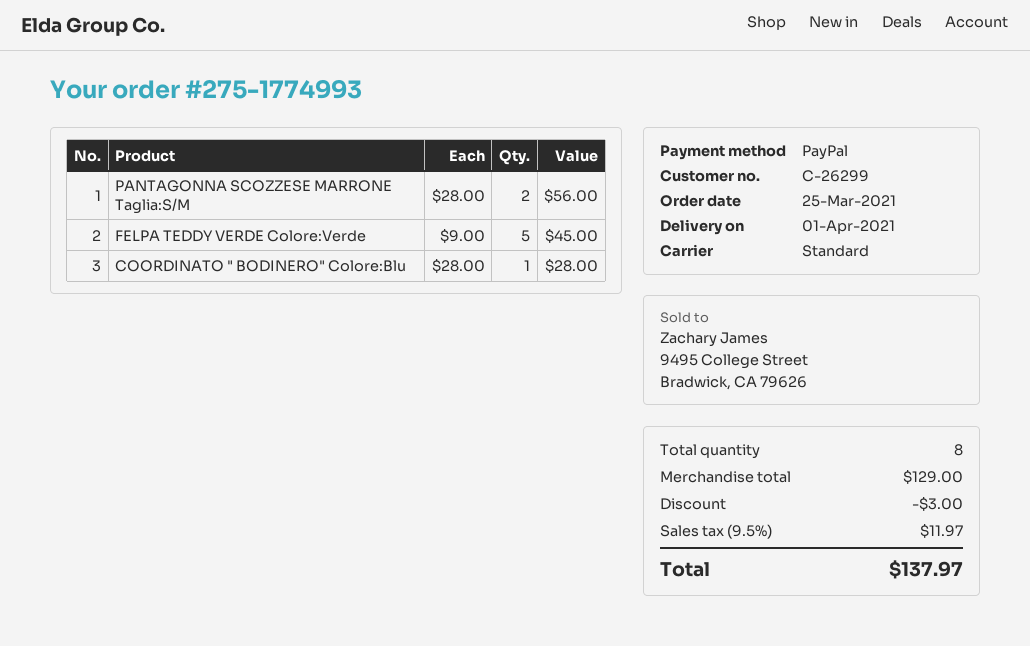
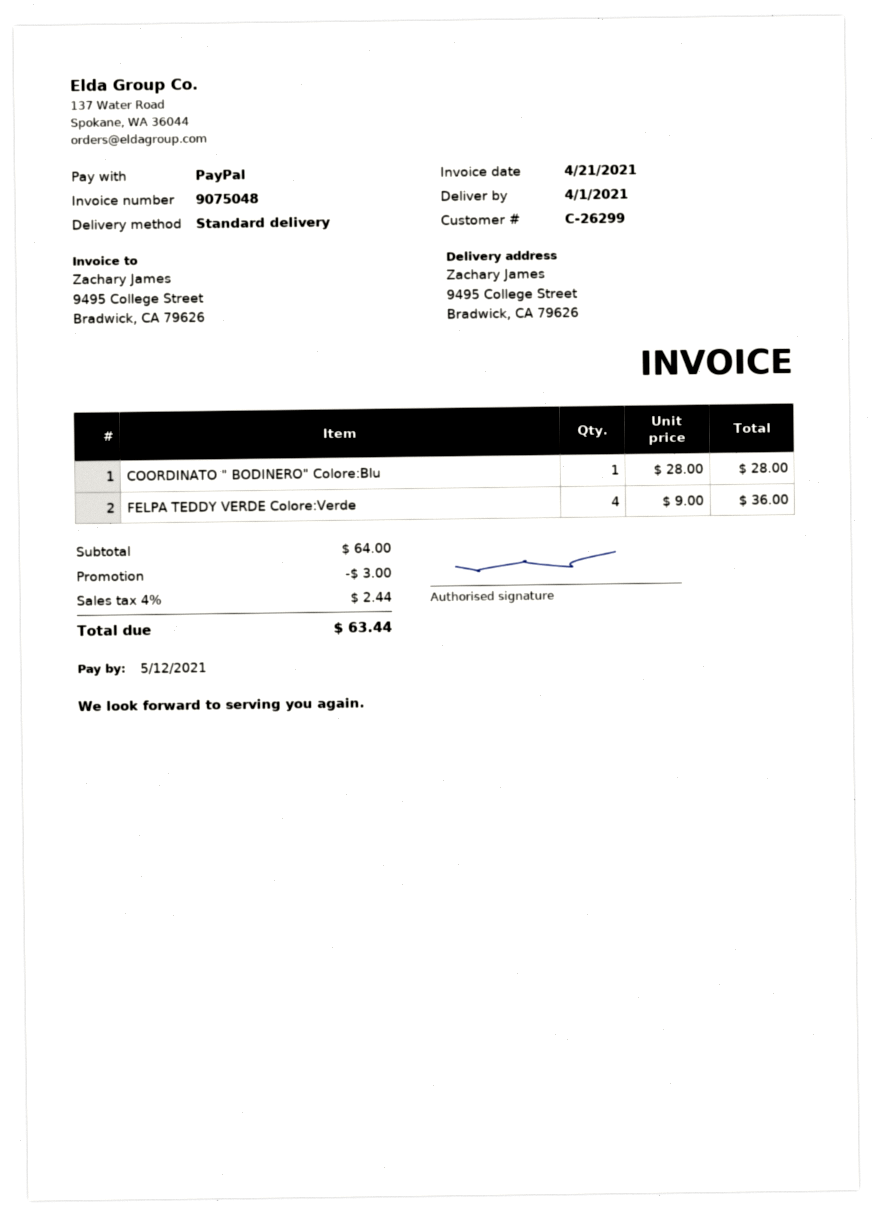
PANTAGONNA SCOZZESE MARRONE Taglia:S/M: 2 x 28.00 = 56.00 -> none
FELPA TEDDY VERDE Colore:Verde: 5 x 9.00 = 45.00 -> 4 x 9.00 = 36.00
subtotal: 129.00 -> 64.00
tax: 9.5% = 11.97 -> 4% = 2.44
total: 137.97 -> 63.44

